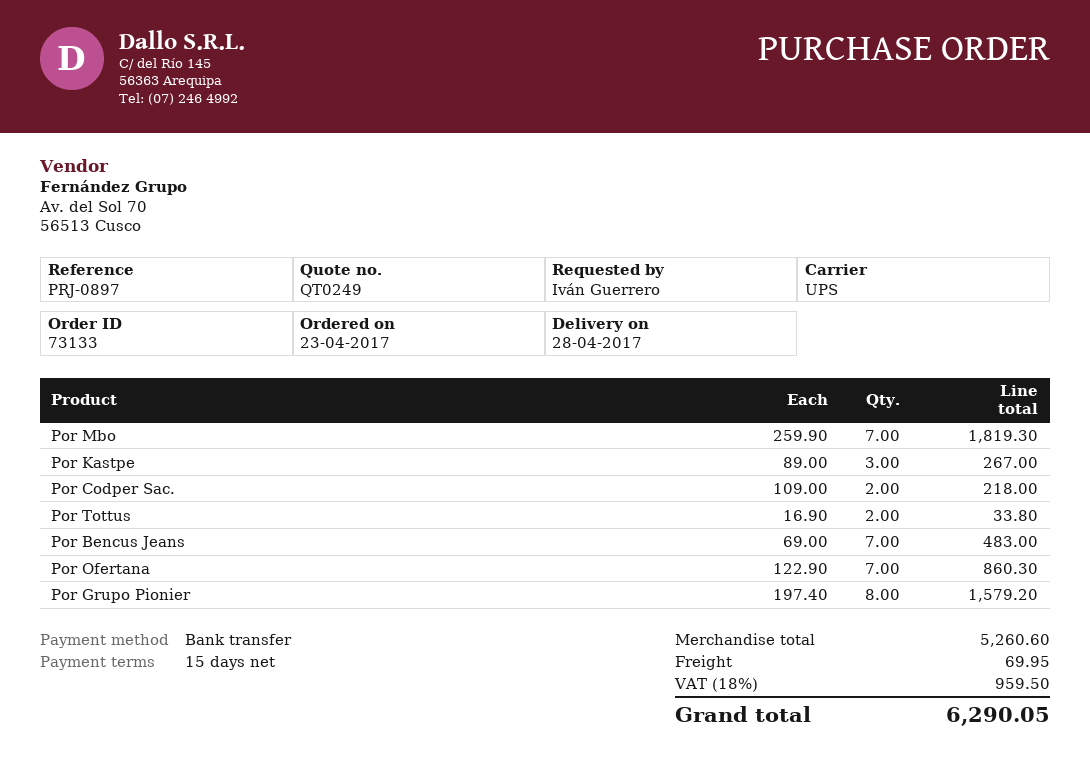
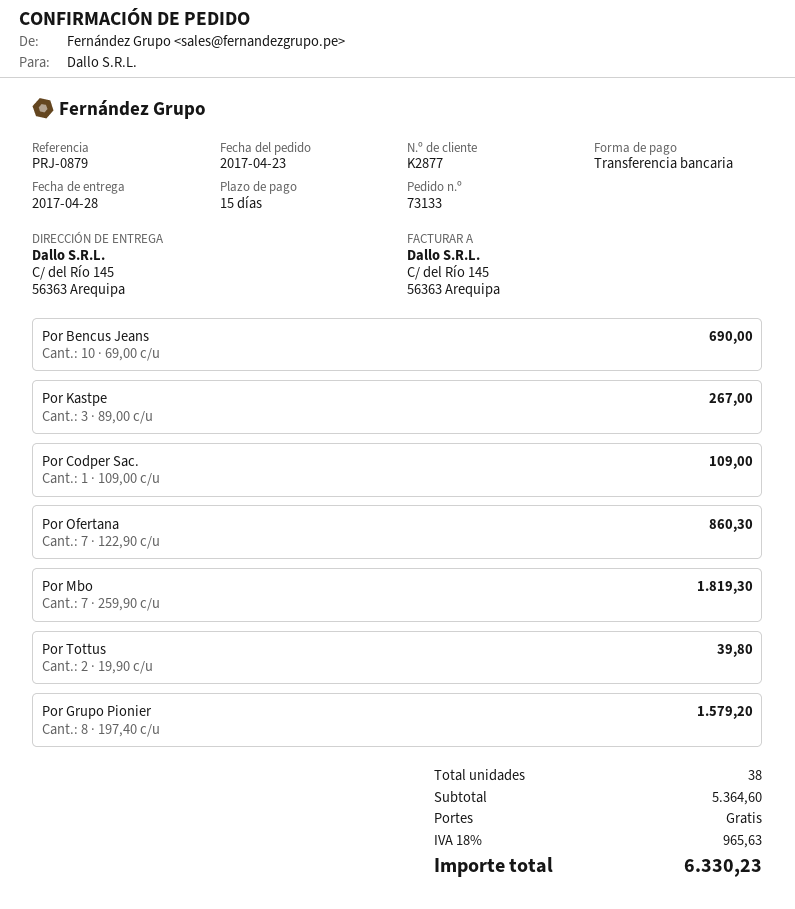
reference: PRJ-0897 -> PRJ-0879
Por Codper Sac.: 2 x 109.00 = 218.00 -> 1 x 109.00 = 109.00
Por Tottus: 2 x 16.90 = 33.80 -> 2 x 19.90 = 39.80
Por Bencus Jeans: 7 x 69.00 = 483.00 -> 10 x 69.00 = 690.00
subtotal: 5260.60 -> 5364.60
shipping: 69.95 -> 0.00
tax: 18% = 959.50 -> 18% = 965.63
total: 6290.05 -> 6330.23

